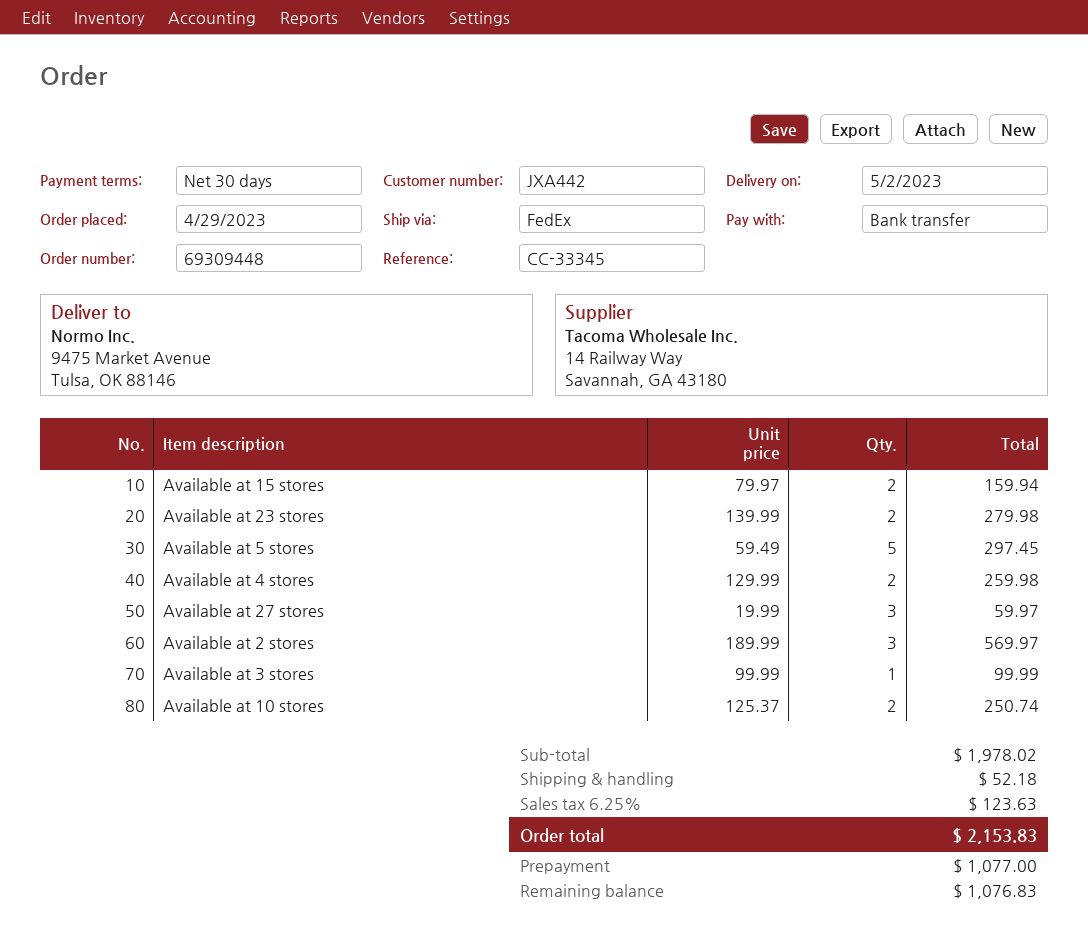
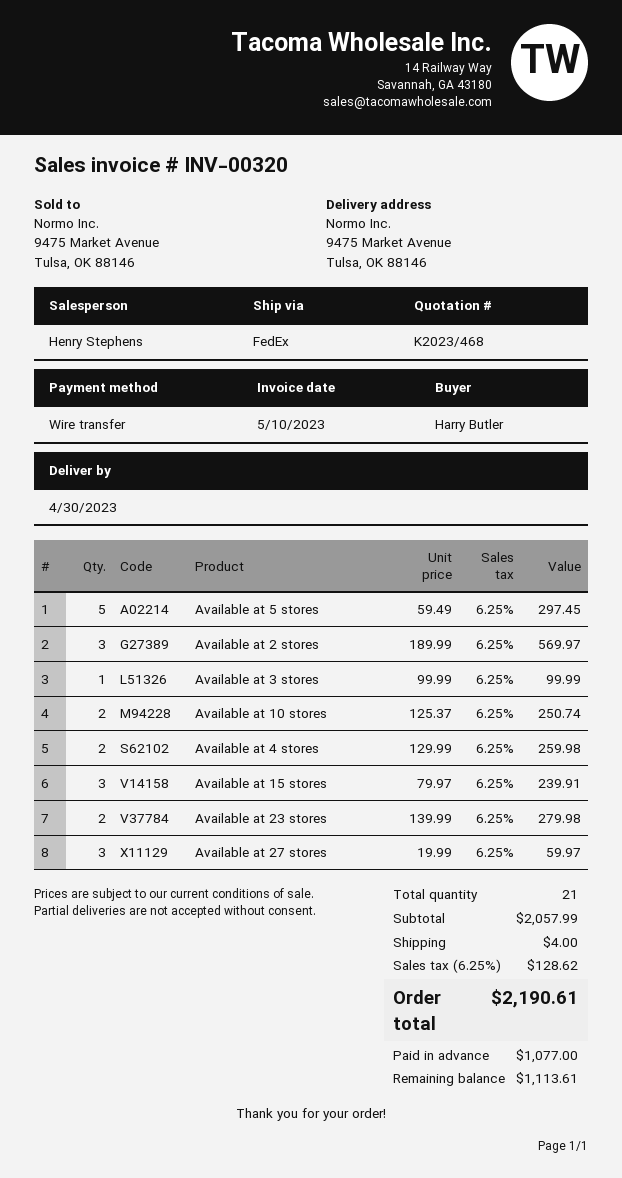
delivery date: 2023-05-02 -> 2023-04-30
Available at 15 stores: 2 x 79.97 = 159.94 -> 3 x 79.97 = 239.91
subtotal: 1978.02 -> 2057.99
shipping: 52.18 -> 4.00
tax: 6.25% = 123.63 -> 6.25% = 128.62
total: 2153.83 -> 2190.61
balance: 1076.83 -> 1113.61

